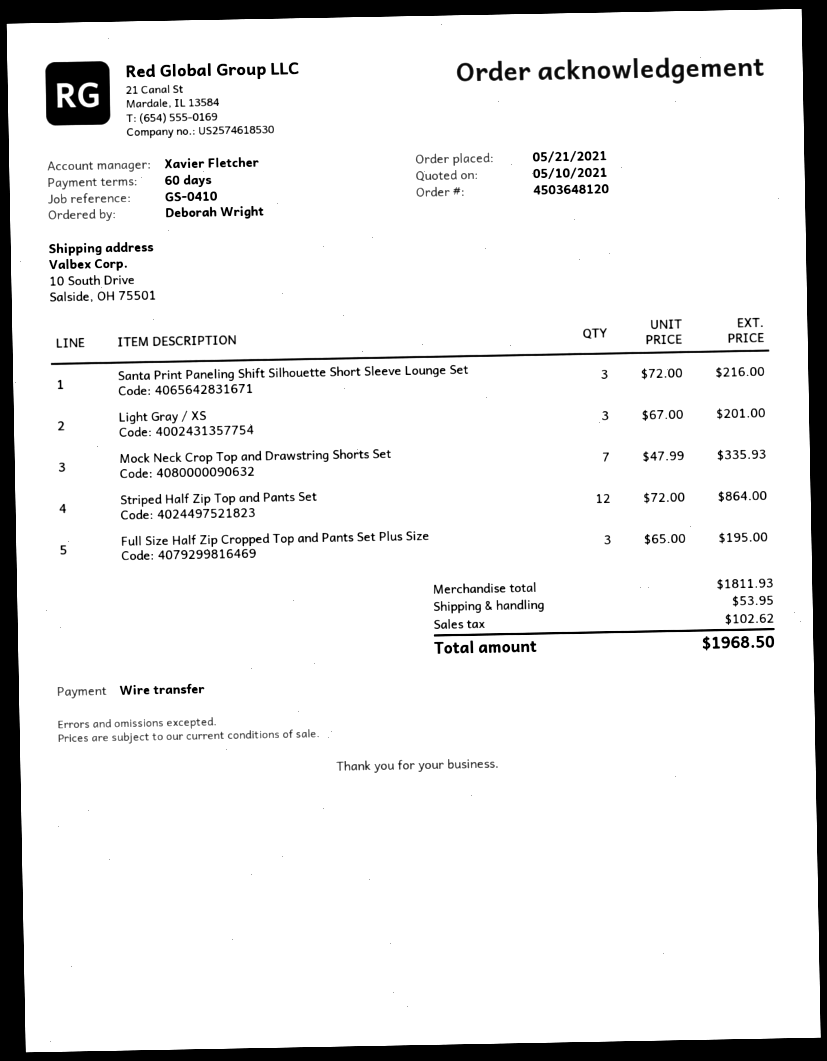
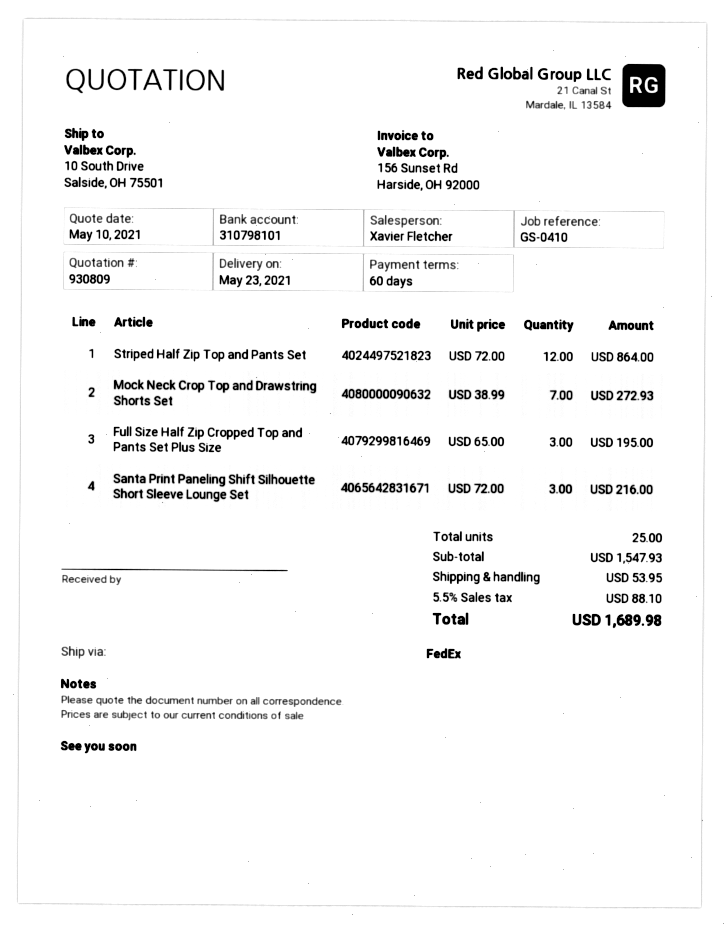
Light Gray / XS: 3 x 67.00 = 201.00 -> none
Mock Neck Crop Top and Drawstring Shorts Set: 7 x 47.99 = 335.93 -> 7 x 38.99 = 272.93
subtotal: 1811.93 -> 1547.93
tax: 102.62 -> 88.10
total: 1968.50 -> 1689.98

